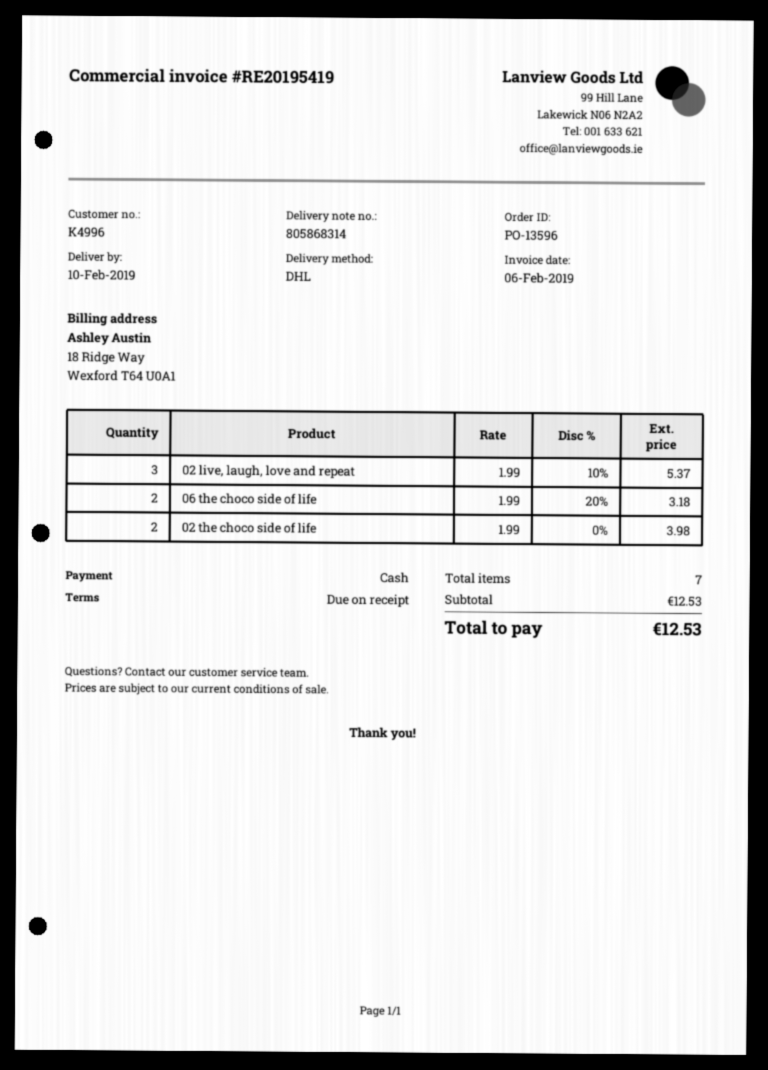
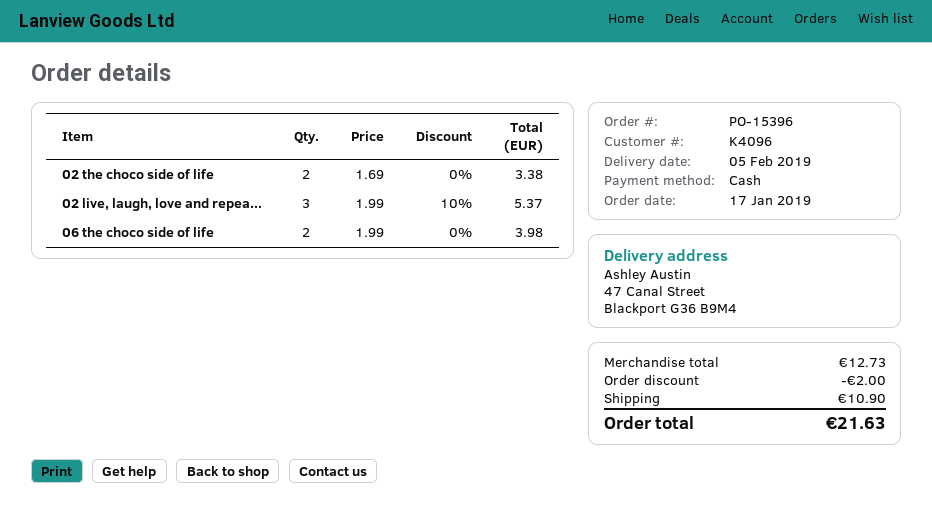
order number: PO-13596 -> PO-15396
delivery date: 2019-02-10 -> 2019-02-05
customer number: K4996 -> K4096
06 the choco side of life: 2 x 1.99 - 20% = 3.18 -> 2 x 1.99 = 3.98
02 the choco side of life: 2 x 1.99 = 3.98 -> 2 x 1.69 = 3.38
subtotal: 12.53 -> 12.73
discount: none -> 2.00
shipping: none -> 10.90
total: 12.53 -> 21.63

